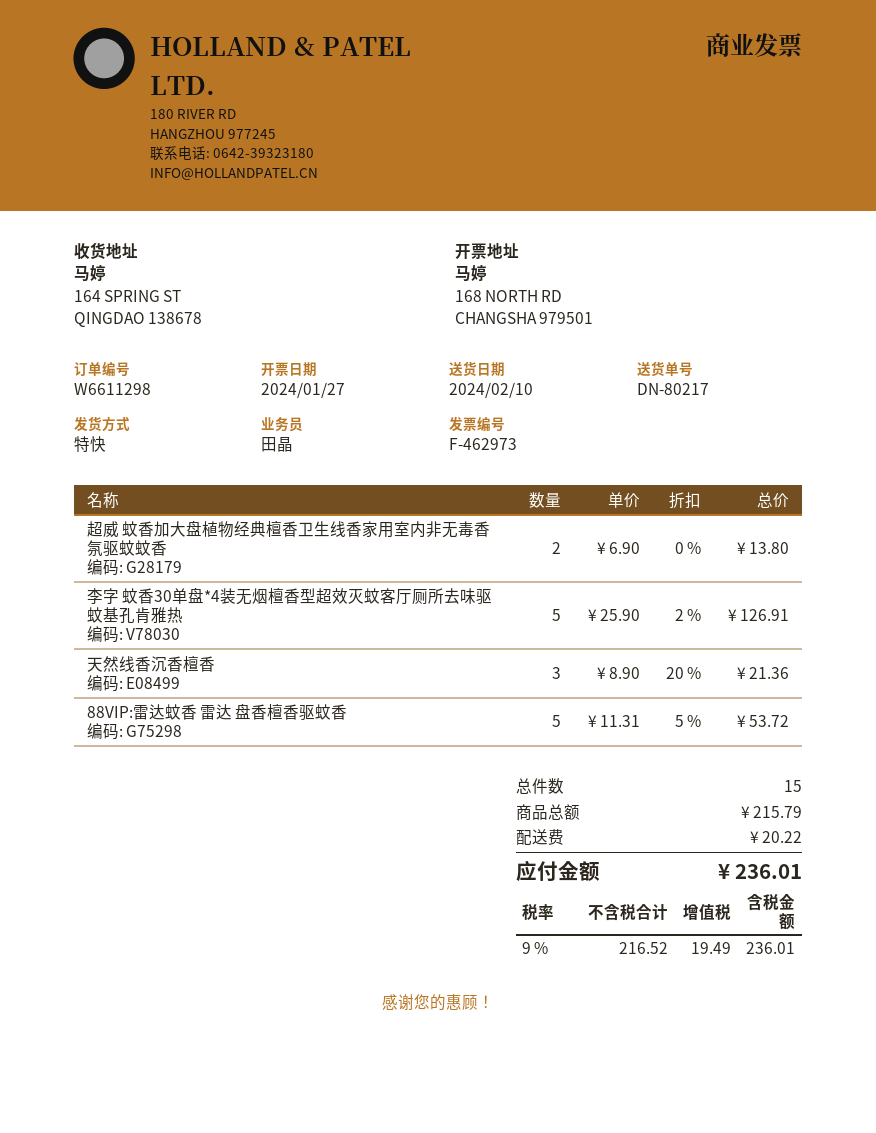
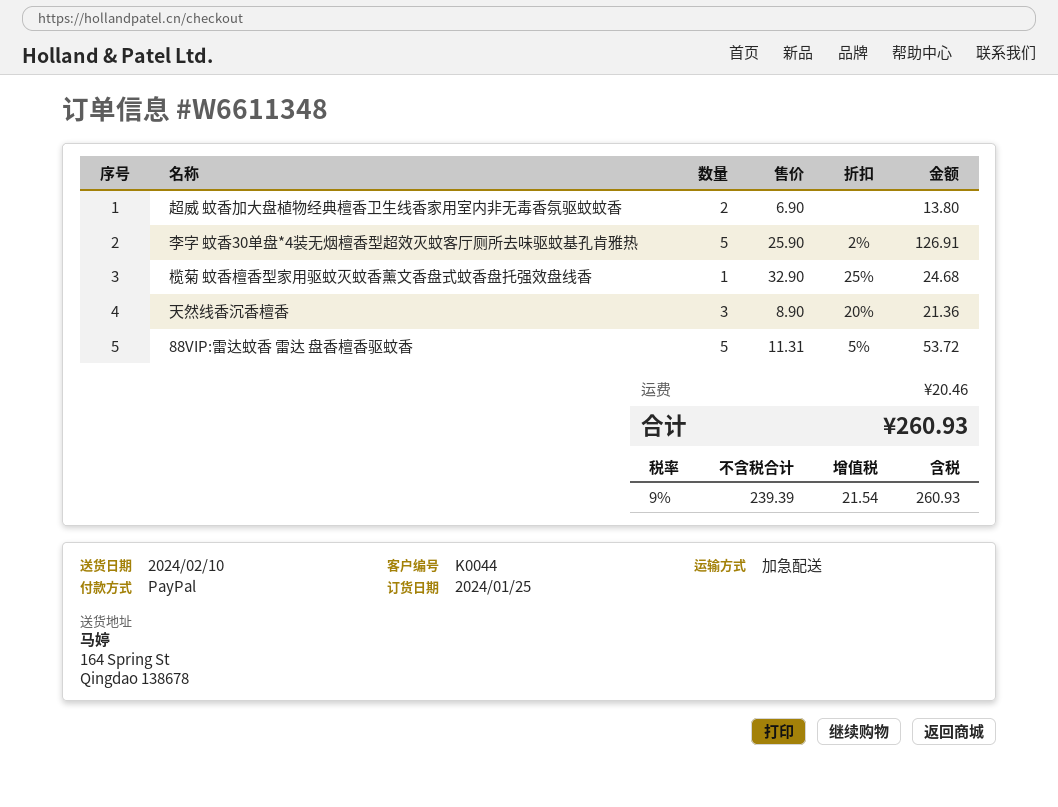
order number: W6611298 -> W6611348
榄菊 蚊香檀香型家用驱蚊灭蚊香薰文香盘式蚊香盘托强效盘线香: none -> 1 x 32.90 - 25% = 24.68
shipping: 20.22 -> 20.46
net: 216.52 -> 239.39
tax: 9% = 19.49 -> 9% = 21.54
total: 236.01 -> 260.93

